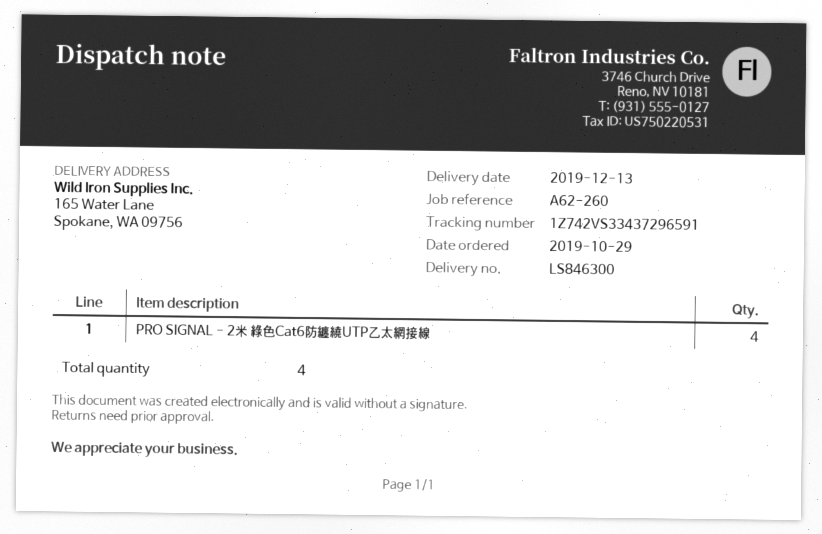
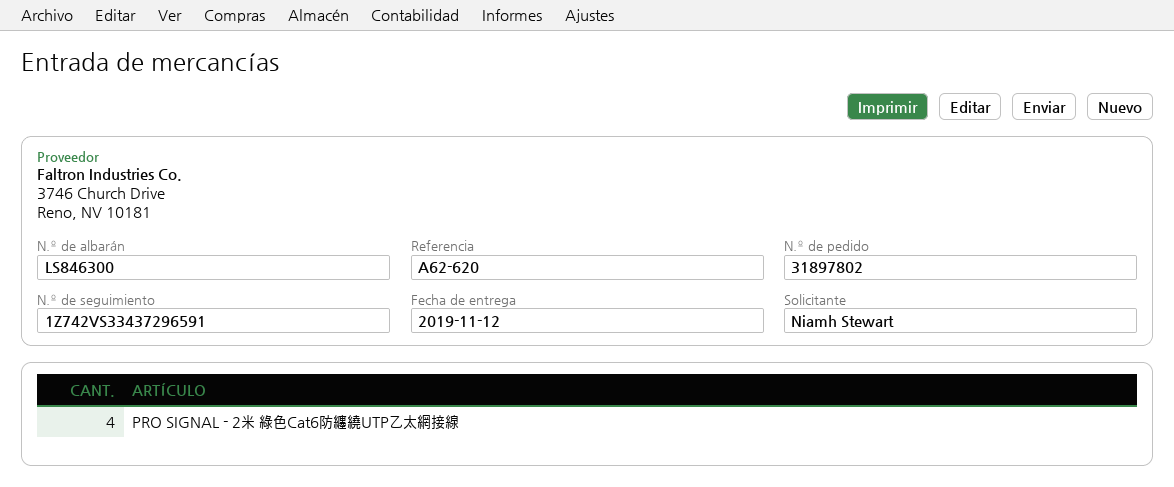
delivery date: 2019-12-13 -> 2019-11-12
reference: A62-260 -> A62-620

